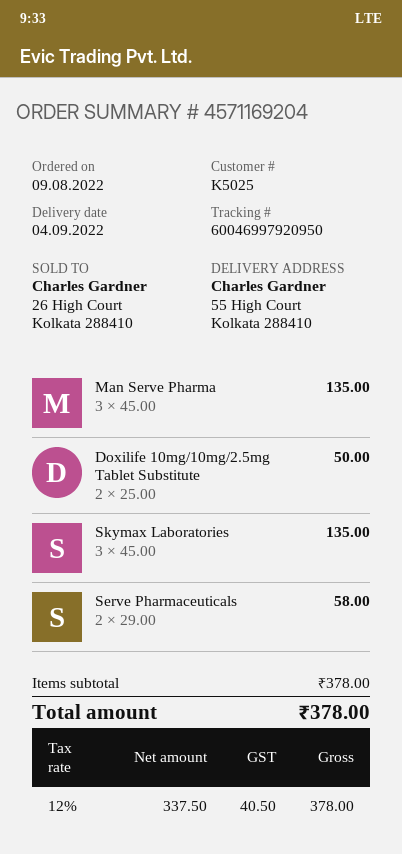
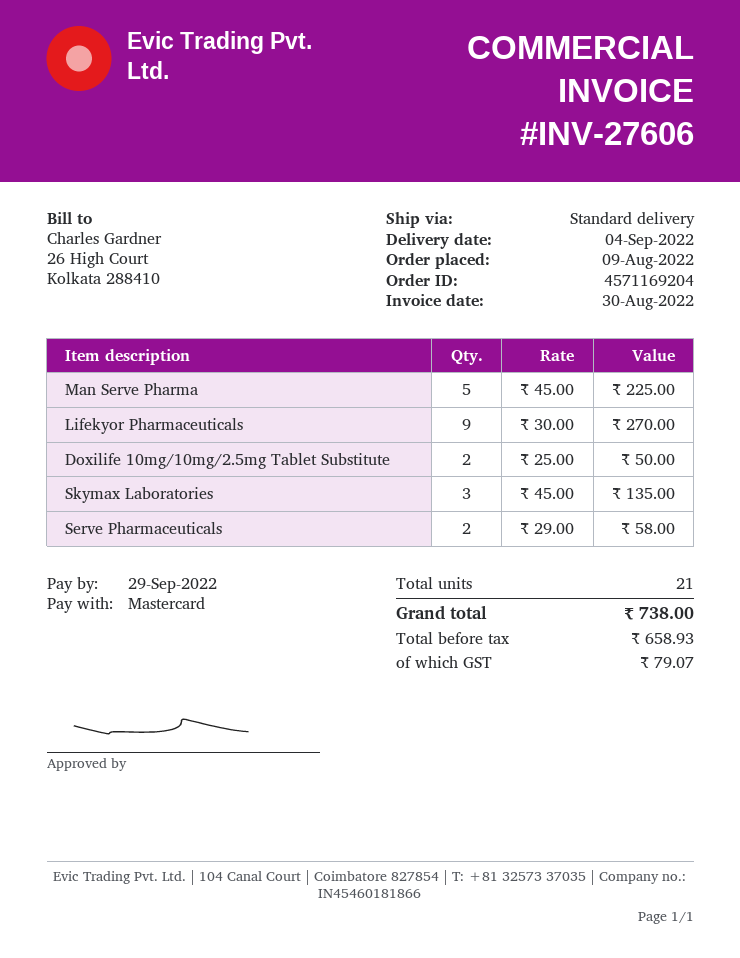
Man Serve Pharma: 3 x 45.00 = 135.00 -> 5 x 45.00 = 225.00
Lifekyor Pharmaceuticals: none -> 9 x 30.00 = 270.00
net: 337.50 -> 658.93
tax: 40.50 -> 79.07
total: 378.00 -> 738.00

